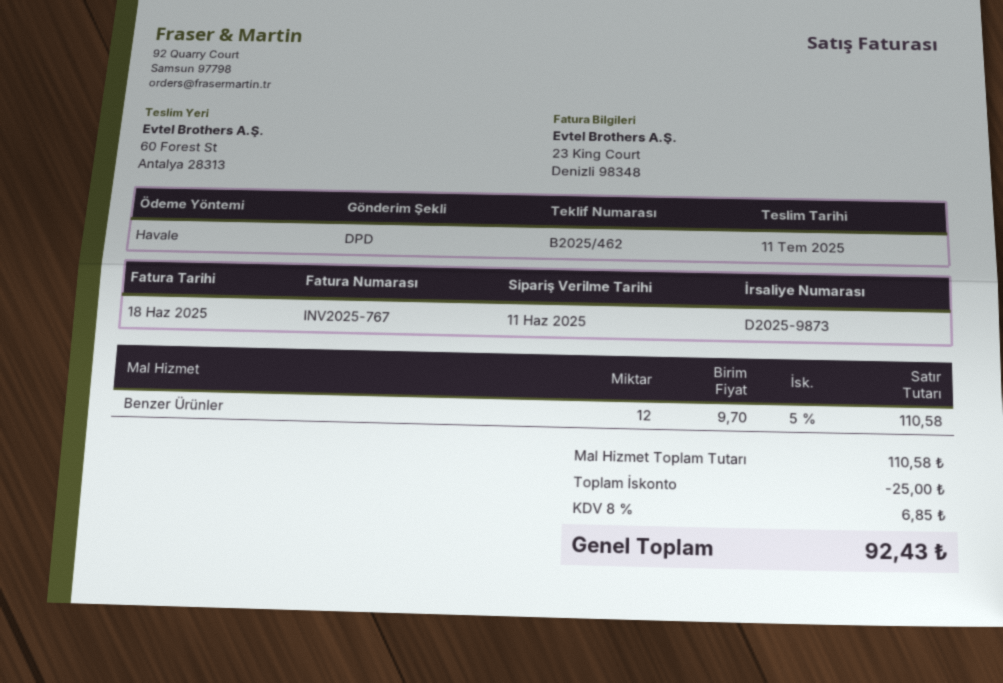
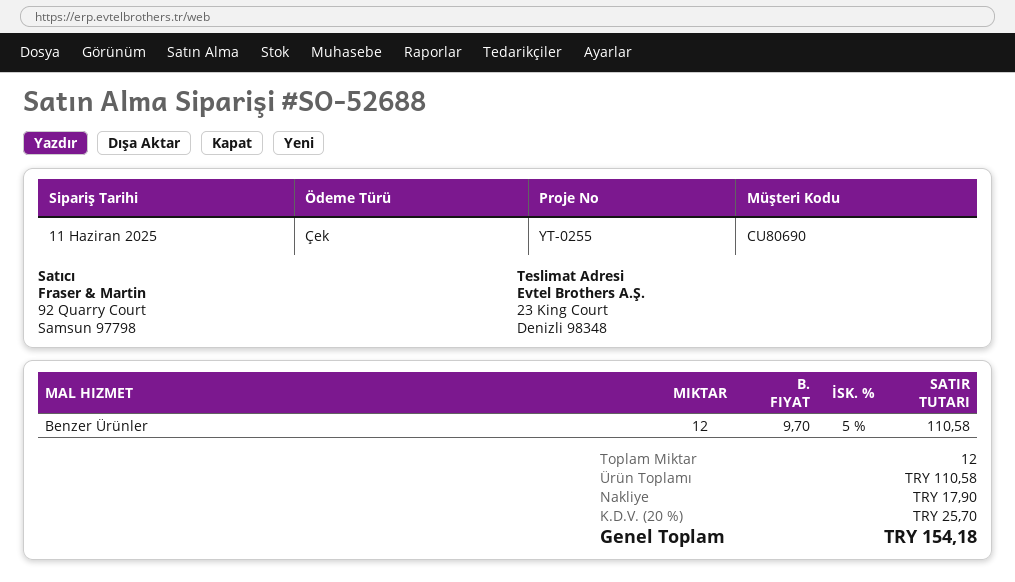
payment method: bank transfer -> cheque
ship to: 60 Forest St, Antalya 28313 -> 23 King Court, Denizli 98348
discount: 25.00 -> none
shipping: none -> 17.90
tax: 8% = 6.85 -> 20% = 25.70
total: 92.43 -> 154.18

